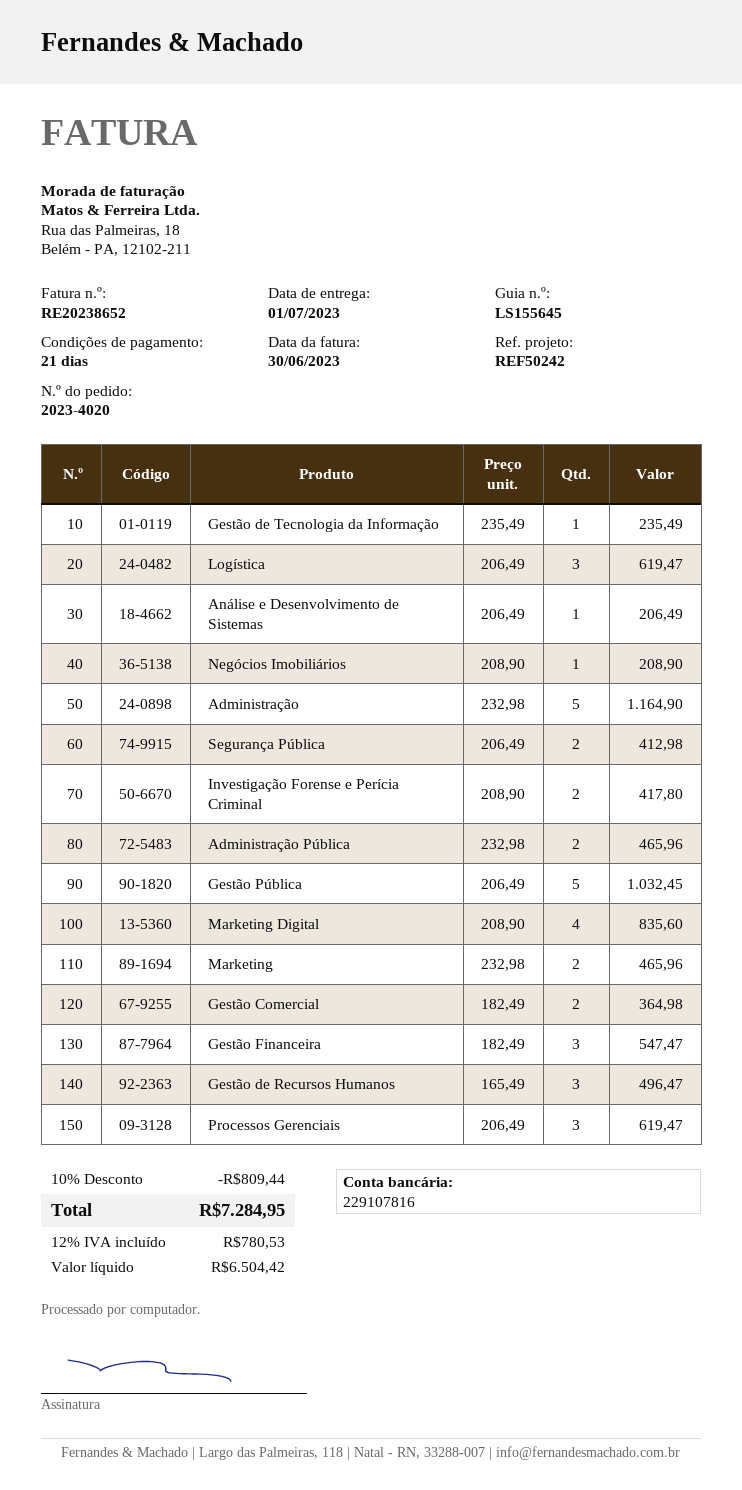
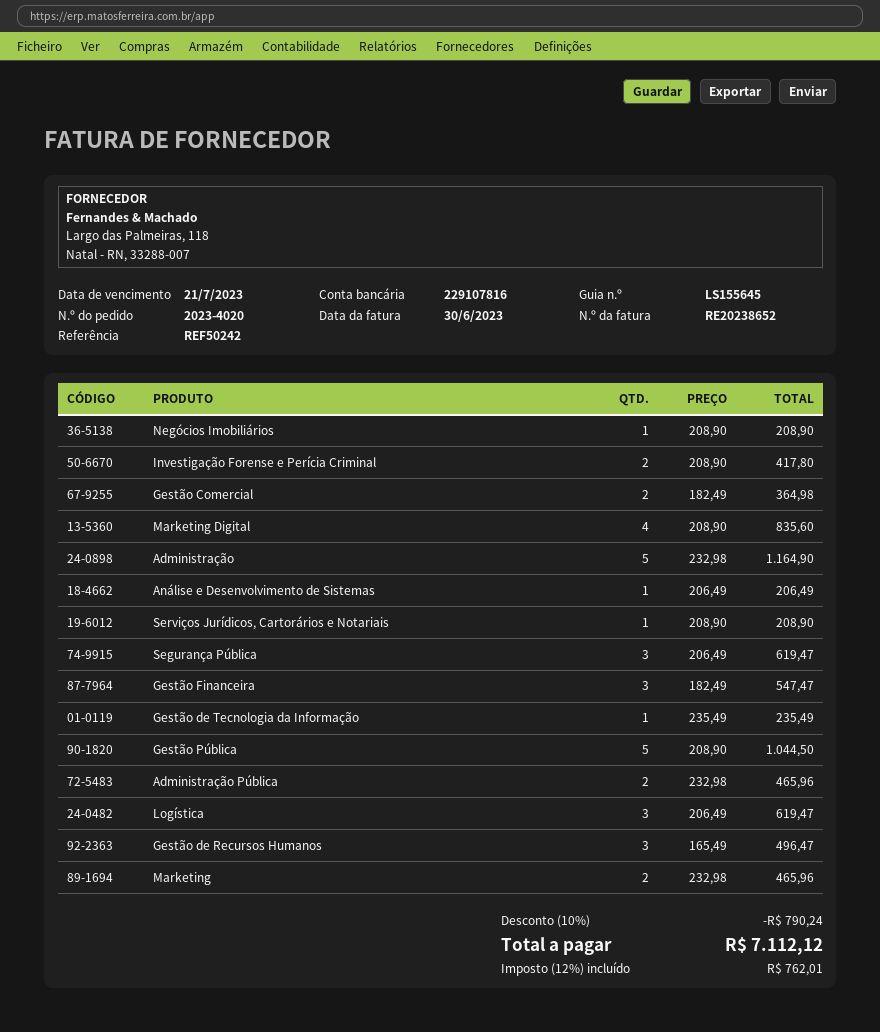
Segurança Pública: 2 x 206.49 = 412.98 -> 3 x 206.49 = 619.47
Gestão Pública: 5 x 206.49 = 1032.45 -> 5 x 208.90 = 1044.50
Processos Gerenciais: 3 x 206.49 = 619.47 -> none
Serviços Jurídicos, Cartorários e Notariais: none -> 1 x 208.90 = 208.90
discount: 10% = 809.44 -> 10% = 790.24
tax: 12% = 780.53 -> 12% = 762.01
total: 7284.95 -> 7112.12

